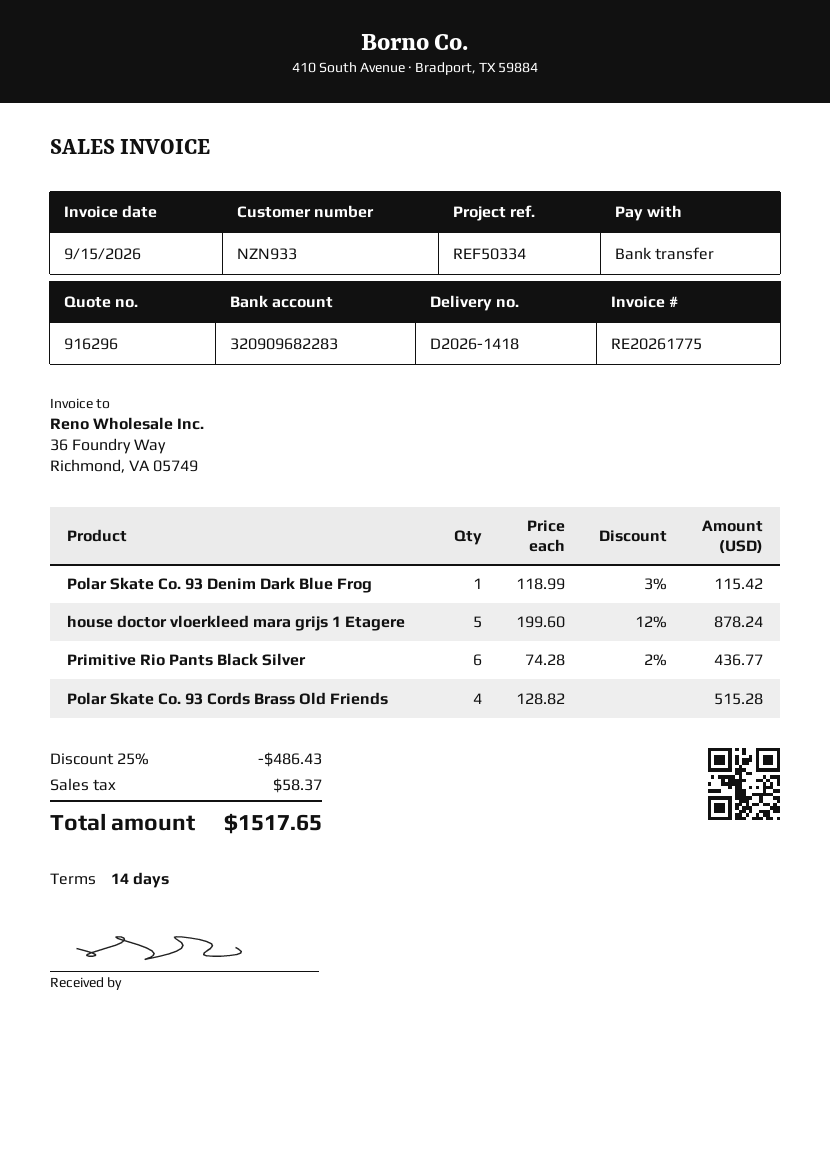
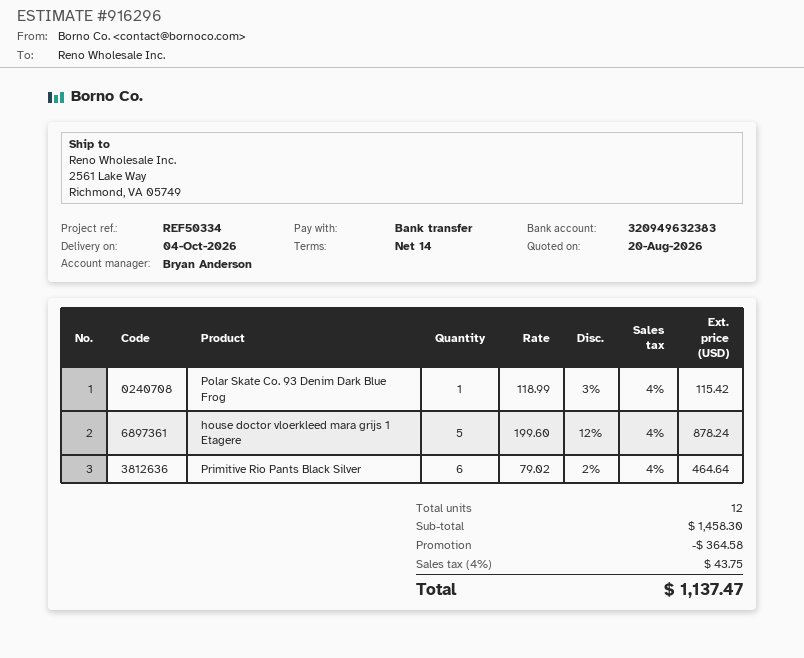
bank account: 320909682283 -> 320949632383
Primitive Rio Pants Black Silver: 6 x 74.28 - 2% = 436.77 -> 6 x 79.02 - 2% = 464.64
Polar Skate Co. 93 Cords Brass Old Friends: 4 x 128.82 = 515.28 -> none
discount: 486.43 -> 364.58
tax: 58.37 -> 43.75
total: 1517.65 -> 1137.47

